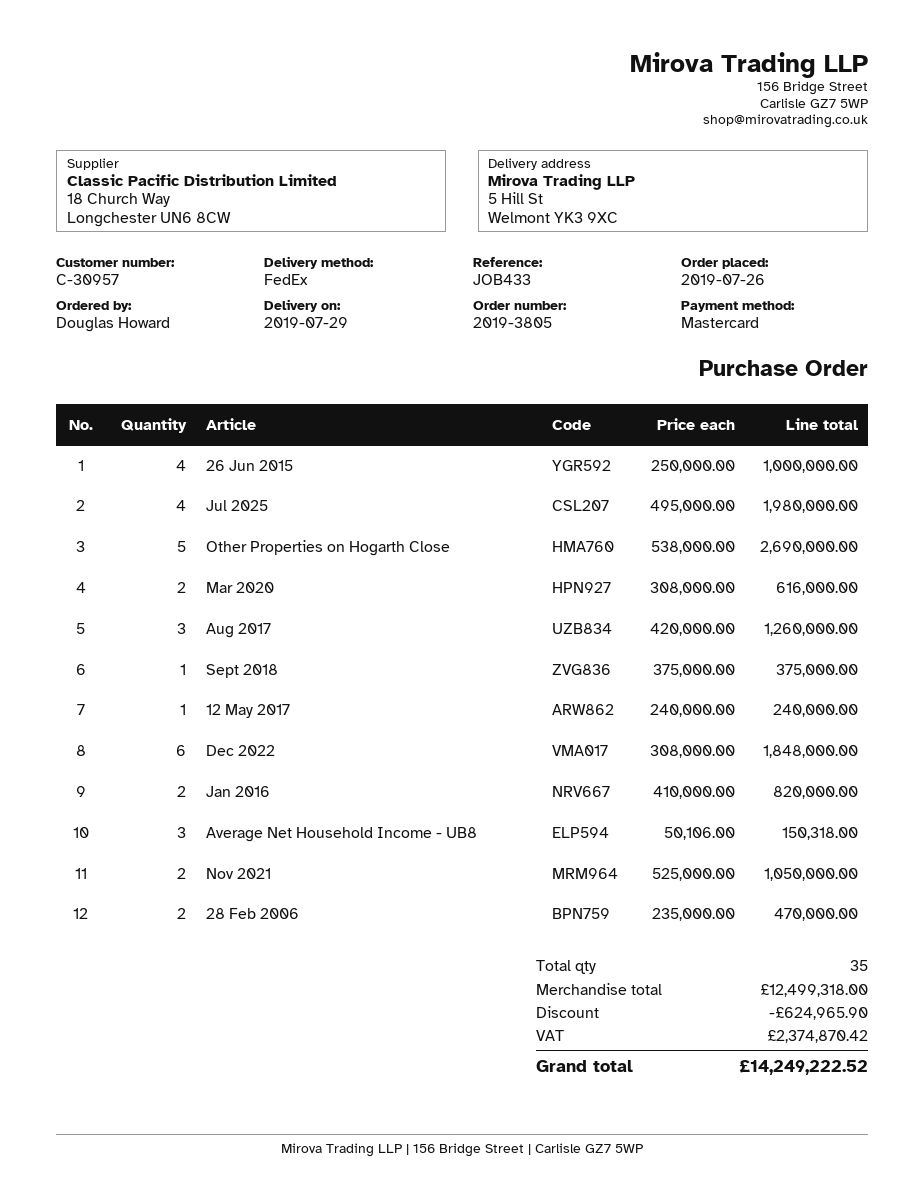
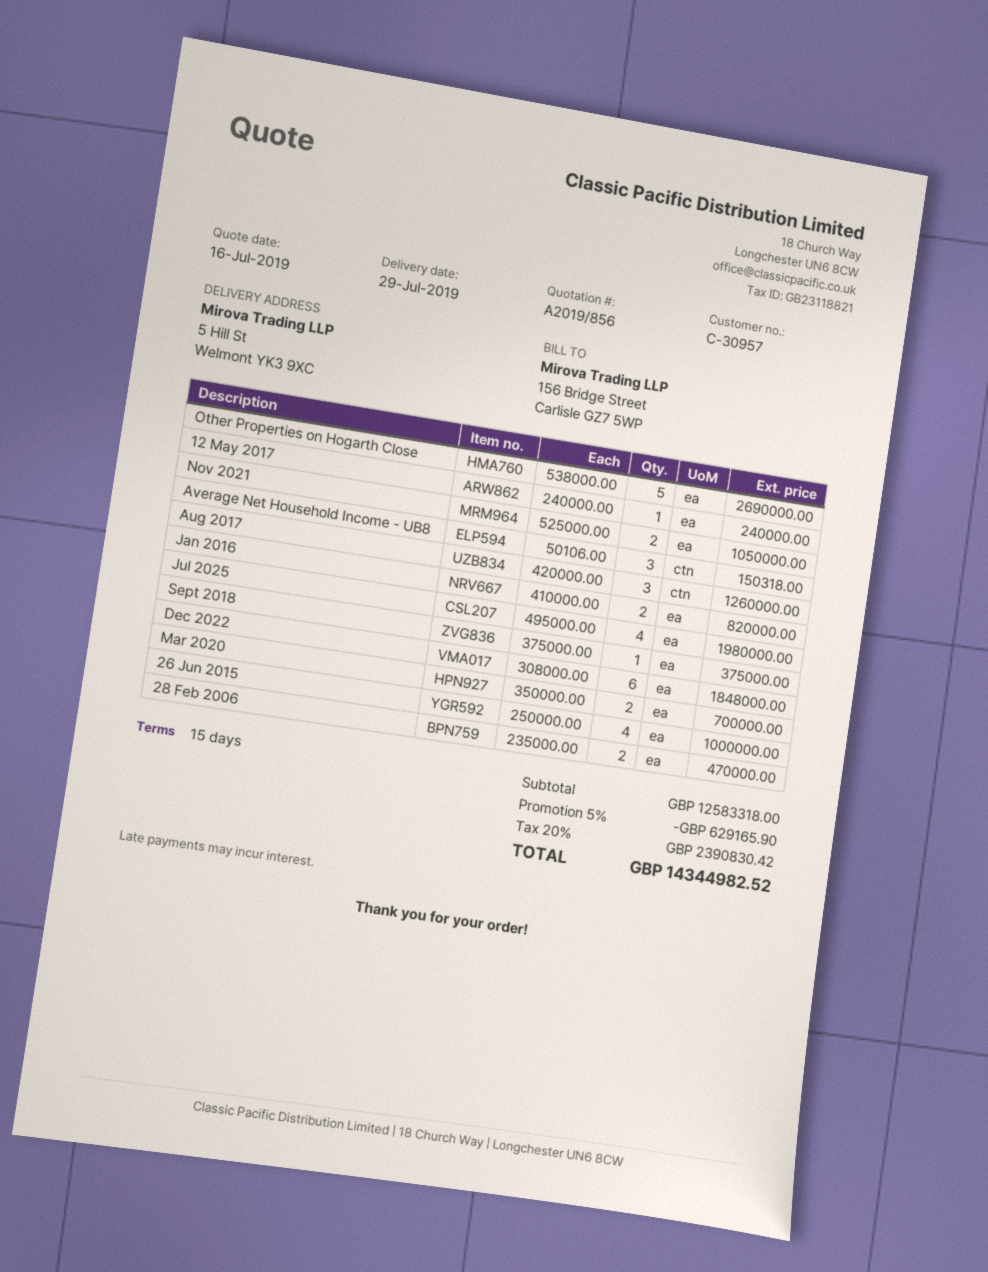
Mar 2020: 2 x 308000.00 = 616000.00 -> 2 x 350000.00 = 700000.00
subtotal: 12499318.00 -> 12583318.00
discount: 624965.90 -> 629165.90
tax: 2374870.42 -> 2390830.42
total: 14249222.52 -> 14344982.52

